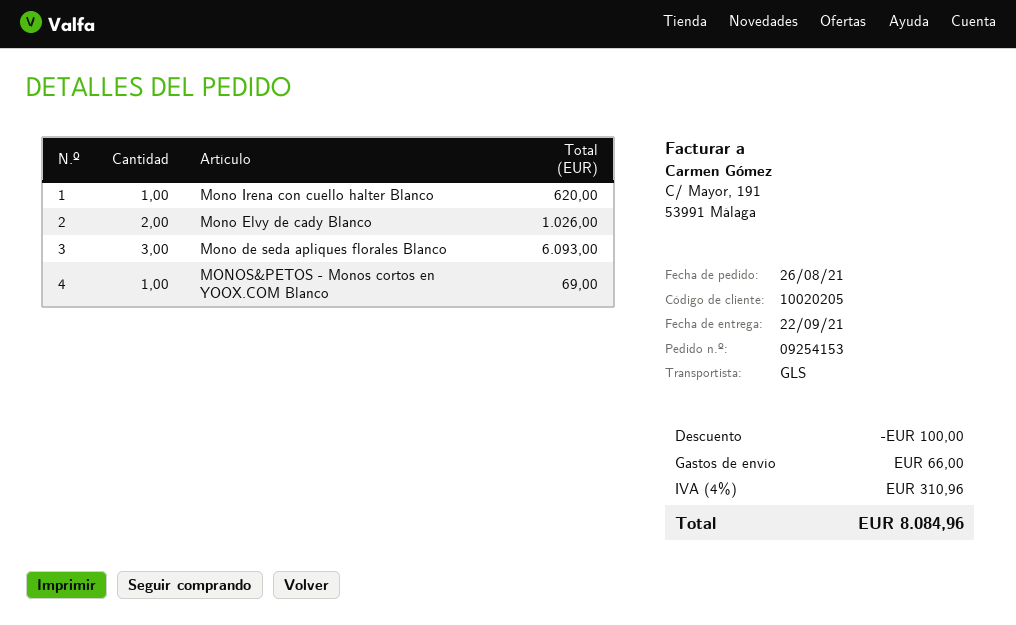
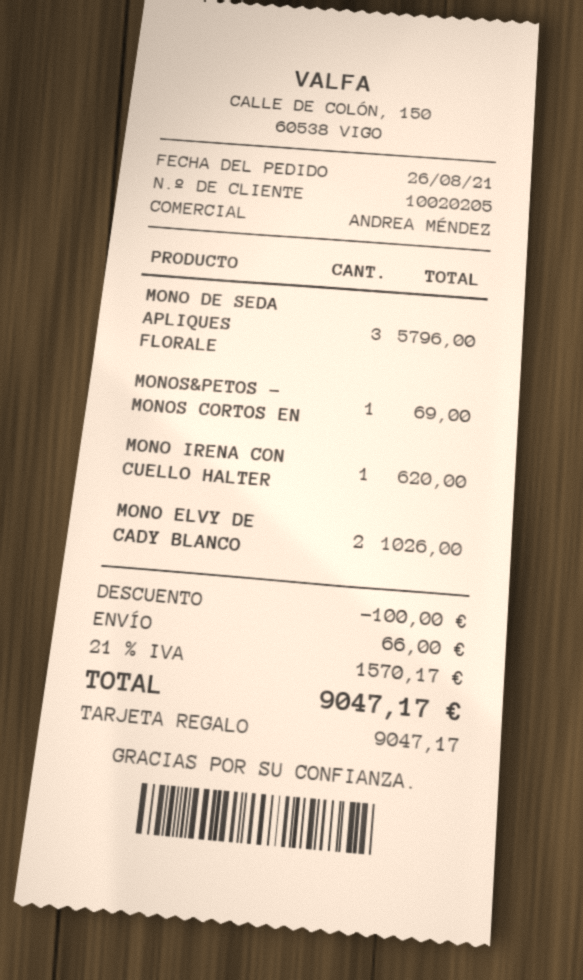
Mono de seda apliques florales Blanco: 3 for 6093.00 -> 3 for 5796.00
tax: 4% = 310.96 -> 21% = 1570.17
total: 8084.96 -> 9047.17

